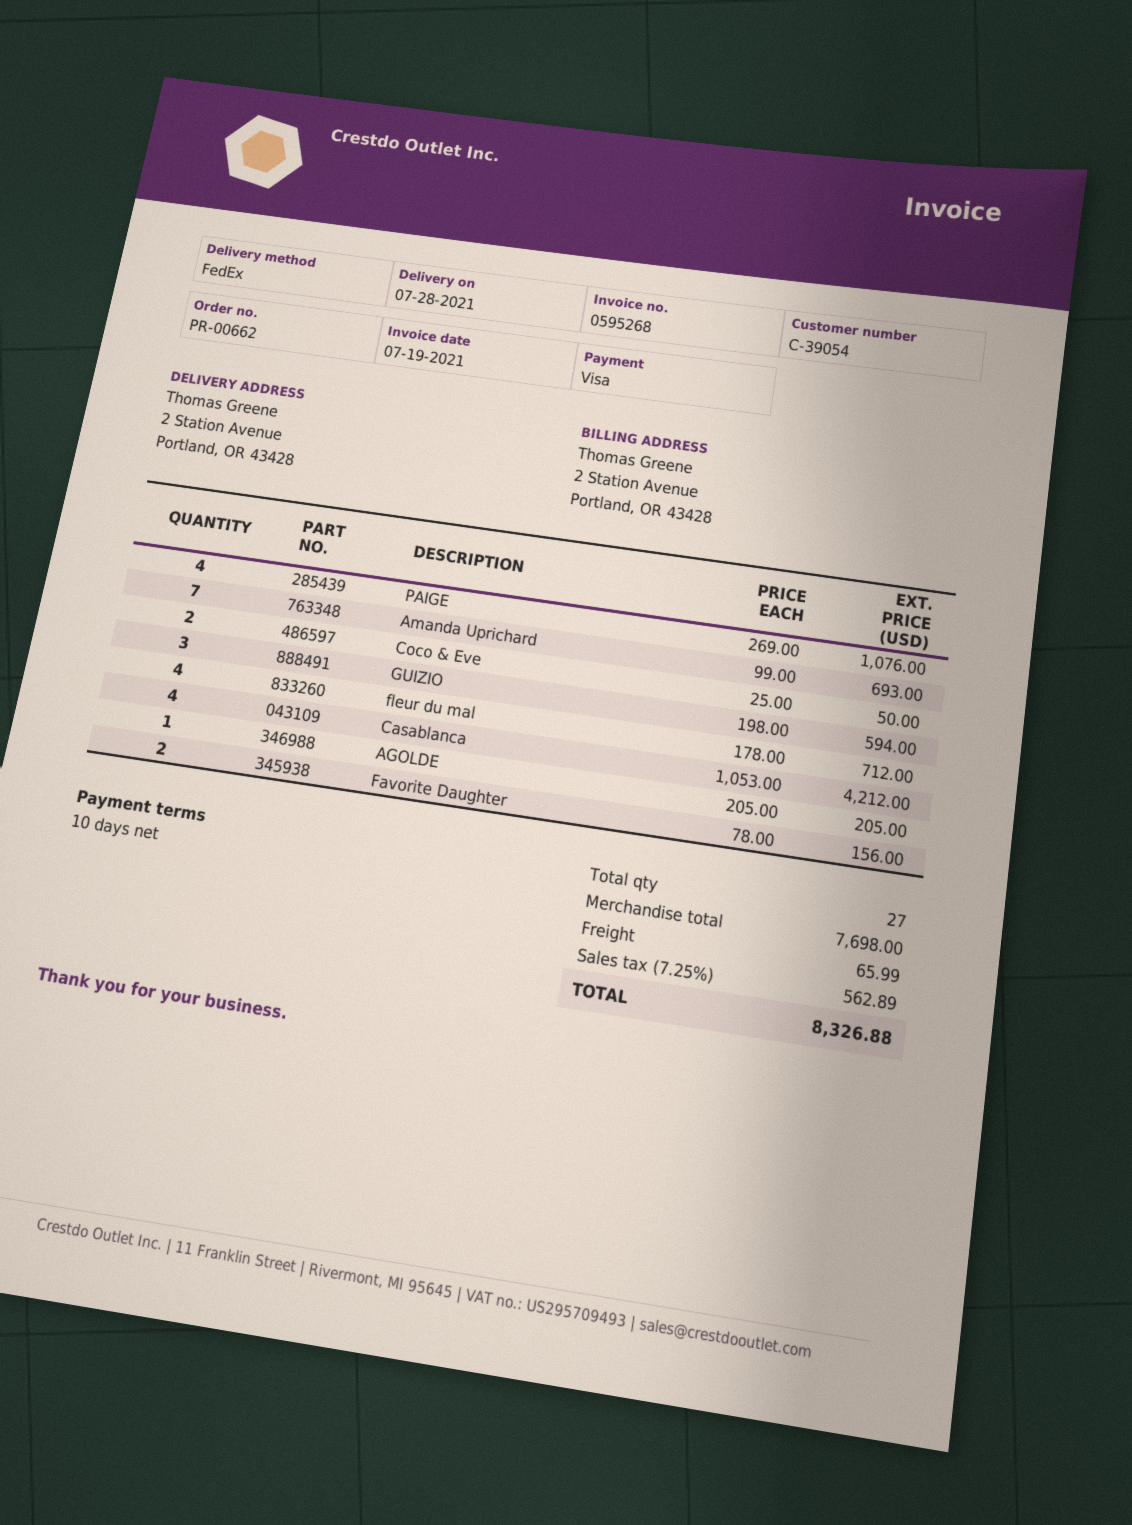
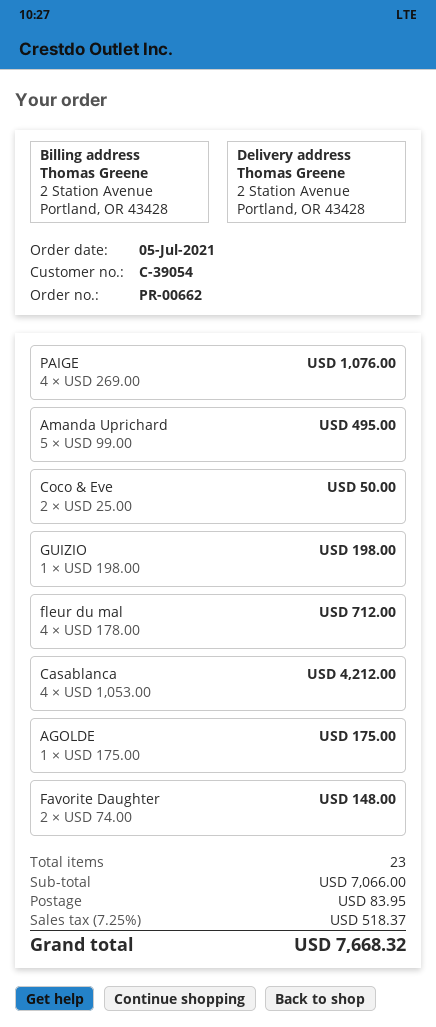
Amanda Uprichard: 7 x 99.00 = 693.00 -> 5 x 99.00 = 495.00
GUIZIO: 3 x 198.00 = 594.00 -> 1 x 198.00 = 198.00
AGOLDE: 1 x 205.00 = 205.00 -> 1 x 175.00 = 175.00
Favorite Daughter: 2 x 78.00 = 156.00 -> 2 x 74.00 = 148.00
total quantity: 27 -> 23
subtotal: 7698.00 -> 7066.00
shipping: 65.99 -> 83.95
tax: 7.25% = 562.89 -> 7.25% = 518.37
total: 8326.88 -> 7668.32

